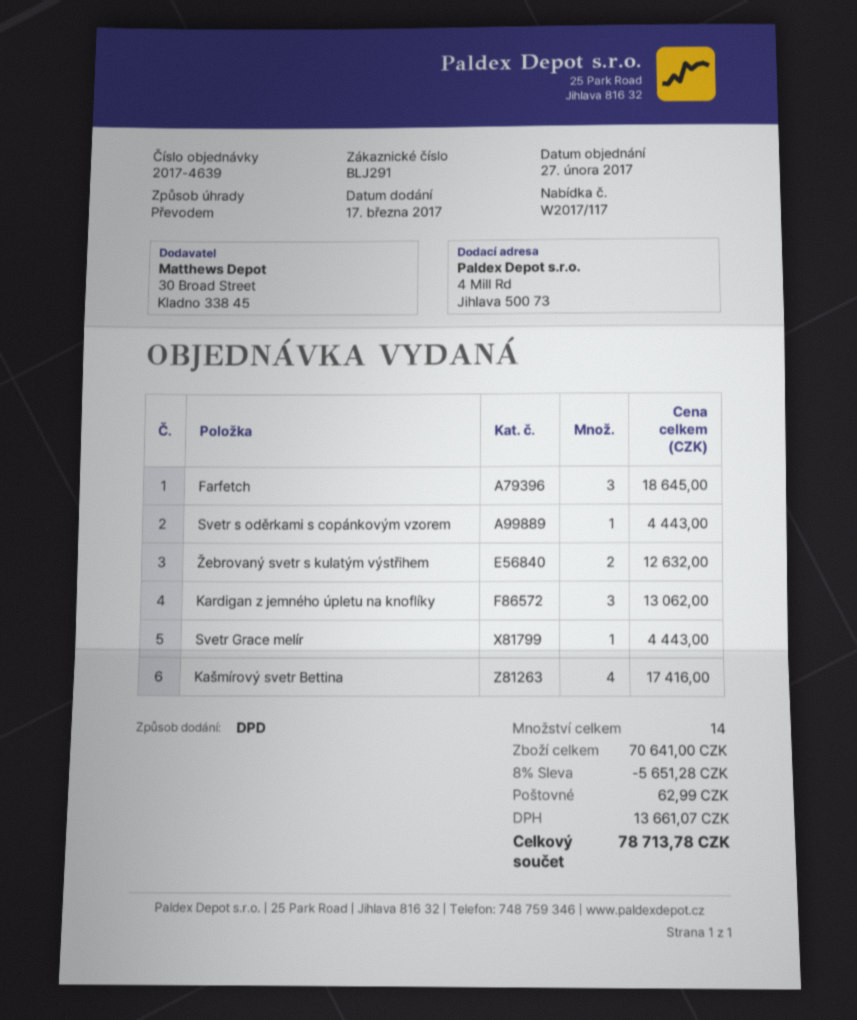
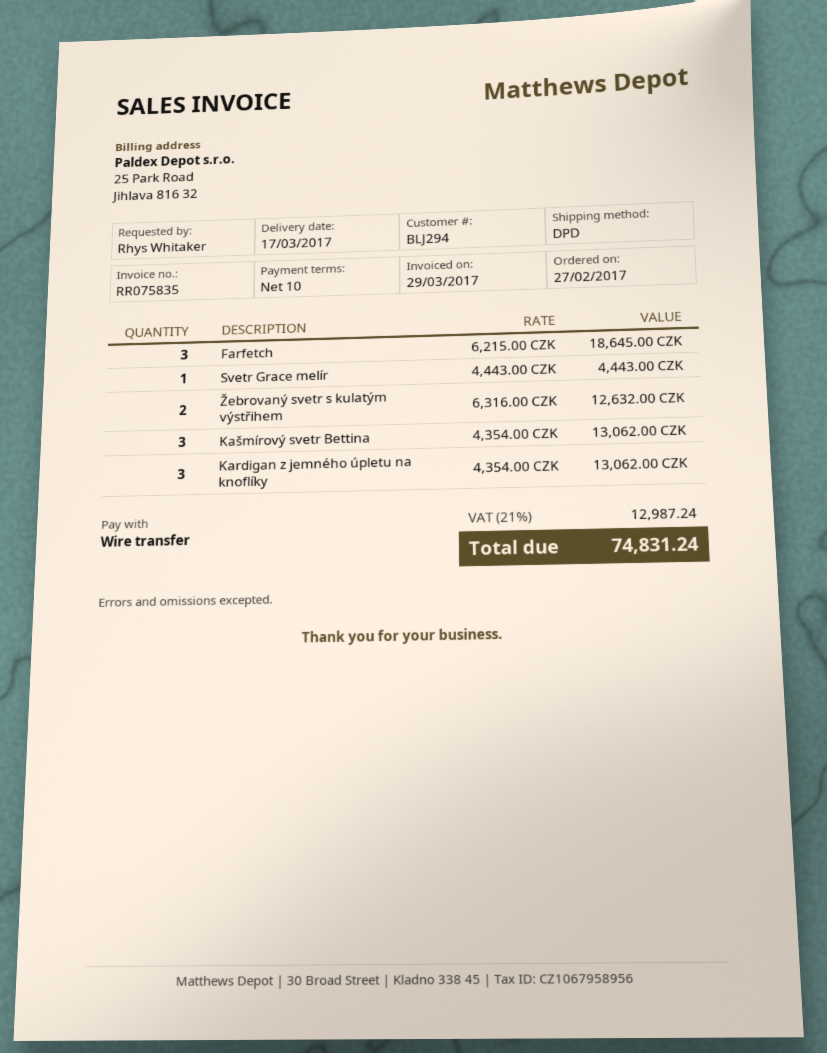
customer number: BLJ291 -> BLJ294
Svetr s oděrkami s copánkovým vzorem: 1 for 4443.00 -> none
Kašmírový svetr Bettina: 4 for 17416.00 -> 3 for 13062.00
discount: 8% = 5651.28 -> none
shipping: 62.99 -> none
tax: 13661.07 -> 12987.24
total: 78713.78 -> 74831.24

